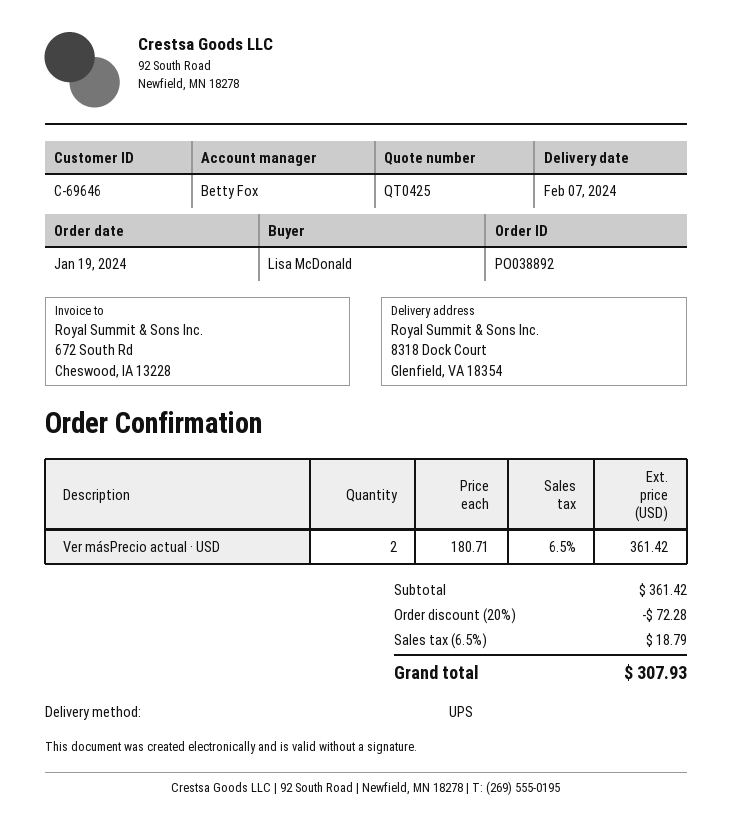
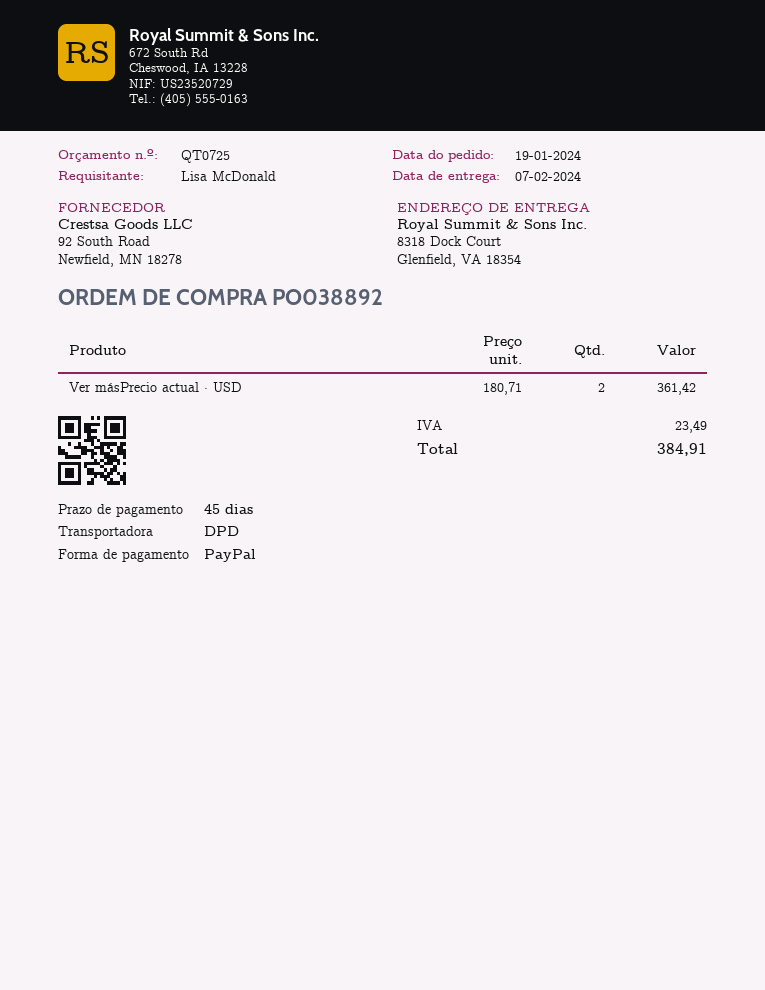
quote number: QT0425 -> QT0725
shipping method: UPS -> DPD
discount: 20% = 72.28 -> none
tax: 18.79 -> 23.49
total: 307.93 -> 384.91

